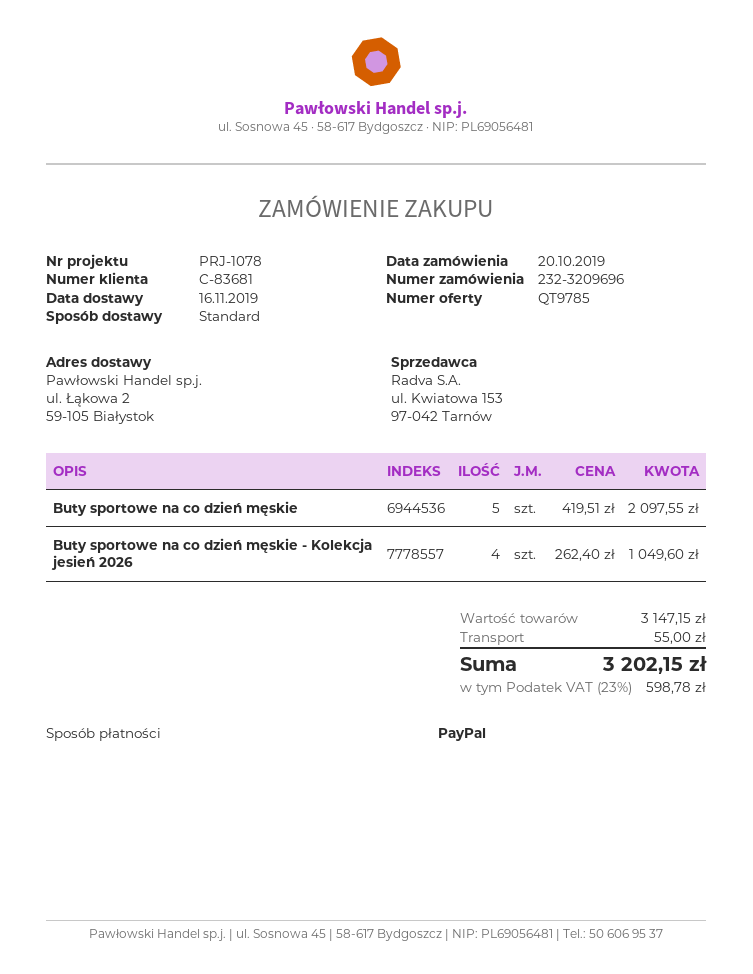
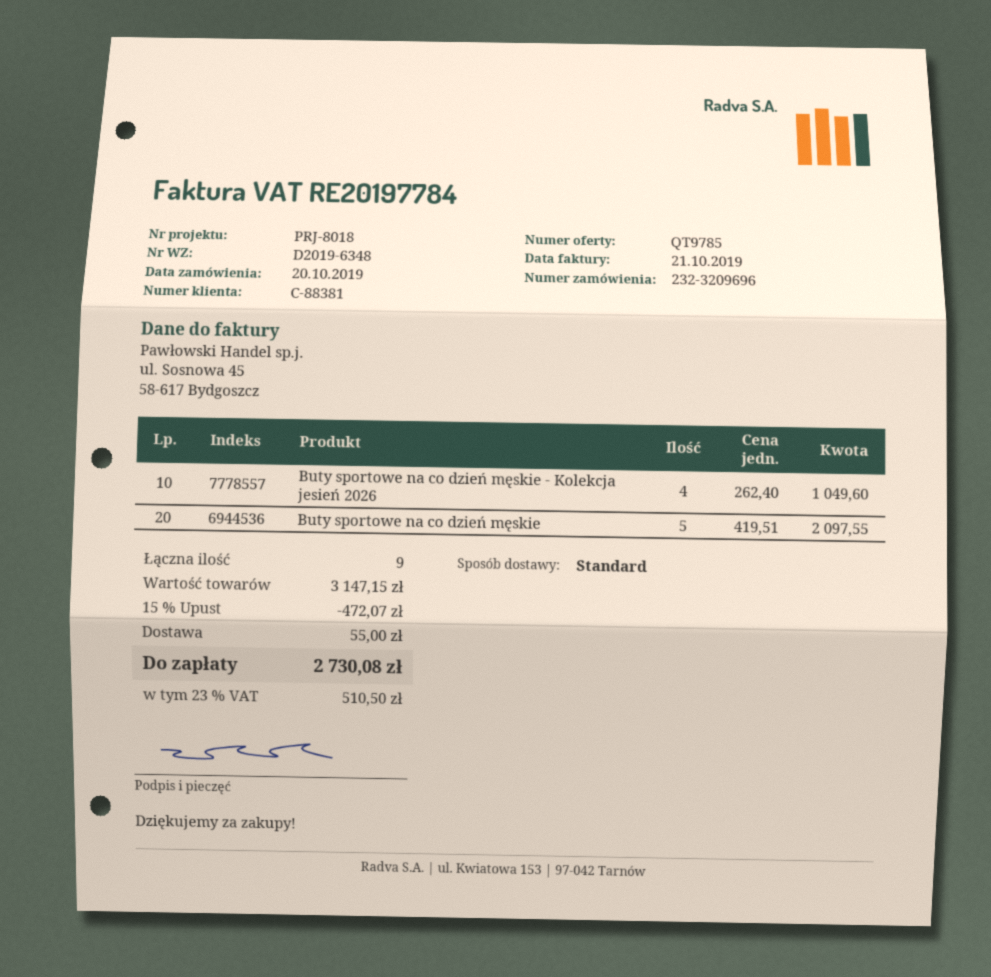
customer number: C-83681 -> C-88381
reference: PRJ-1078 -> PRJ-8018
discount: none -> 15% = 472.07
tax: 23% = 598.78 -> 23% = 510.50
total: 3202.15 -> 2730.08

